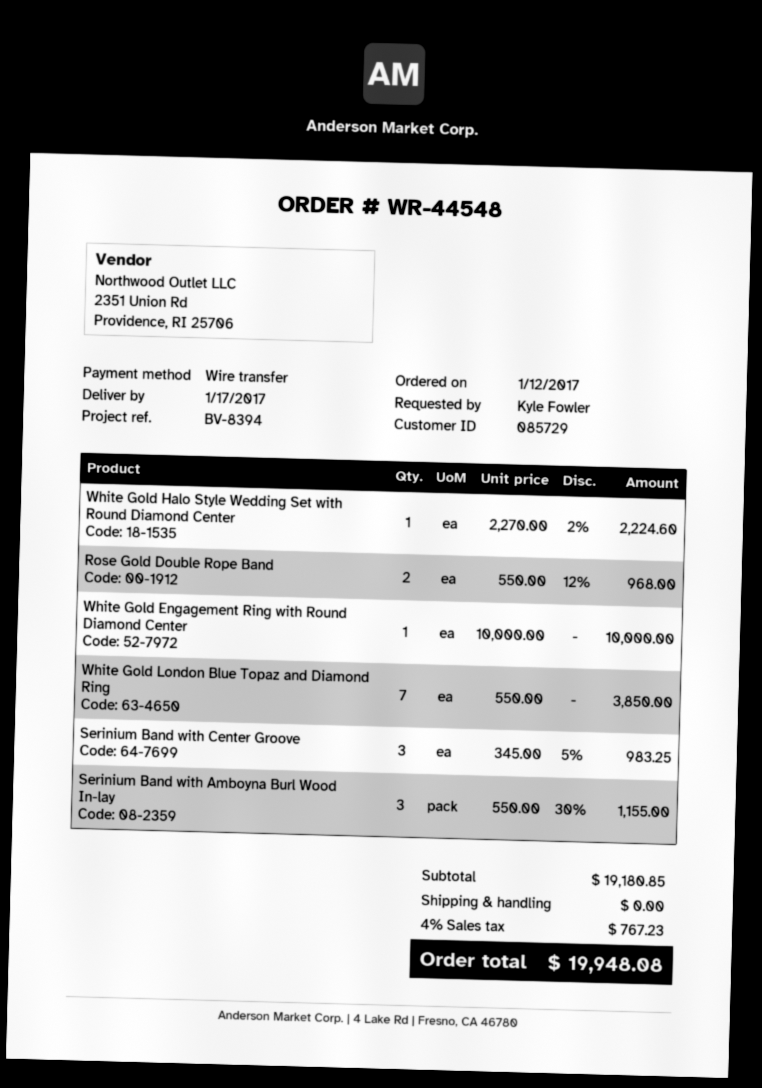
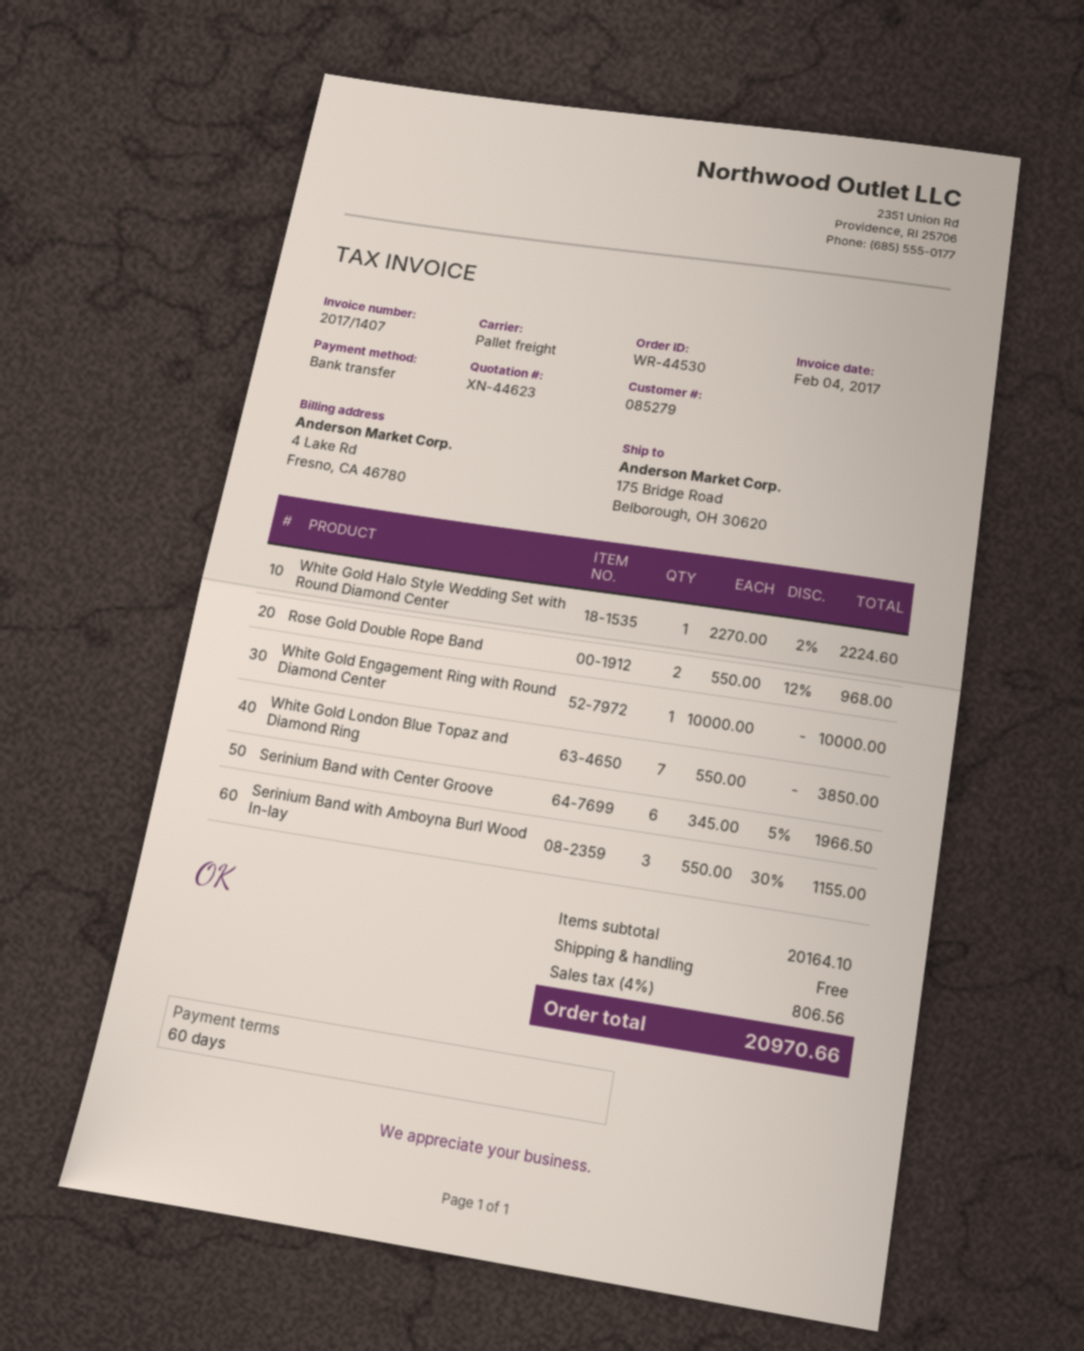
order number: WR-44548 -> WR-44530
customer number: 085729 -> 085279
Serinium Band with Center Groove: 3 x 345.00 - 5% = 983.25 -> 6 x 345.00 - 5% = 1966.50
subtotal: 19180.85 -> 20164.10
tax: 4% = 767.23 -> 4% = 806.56
total: 19948.08 -> 20970.66

